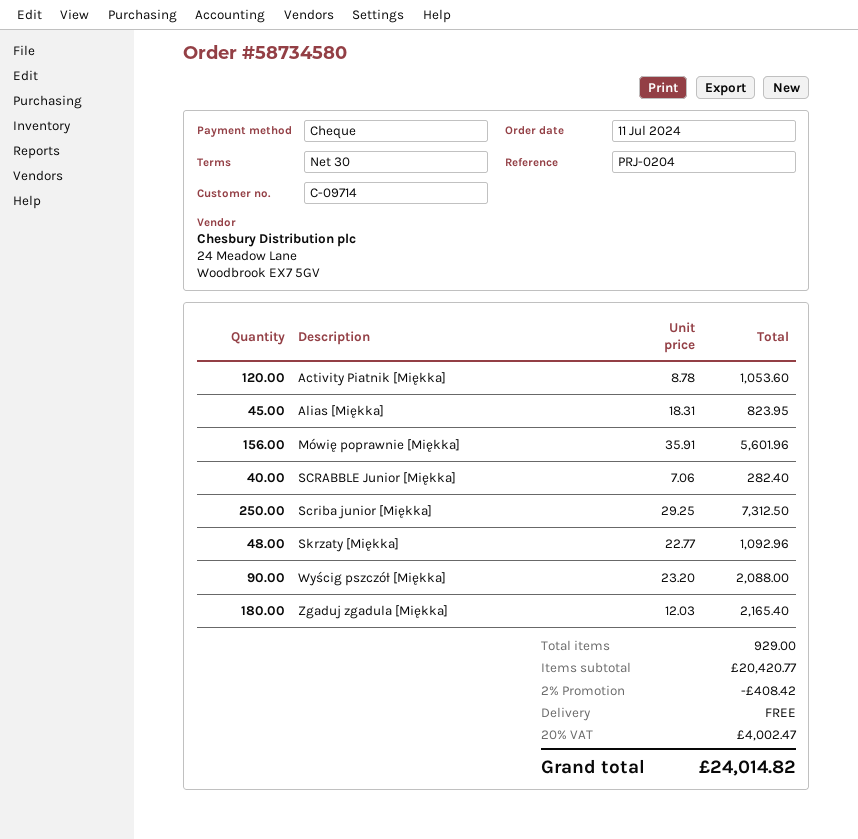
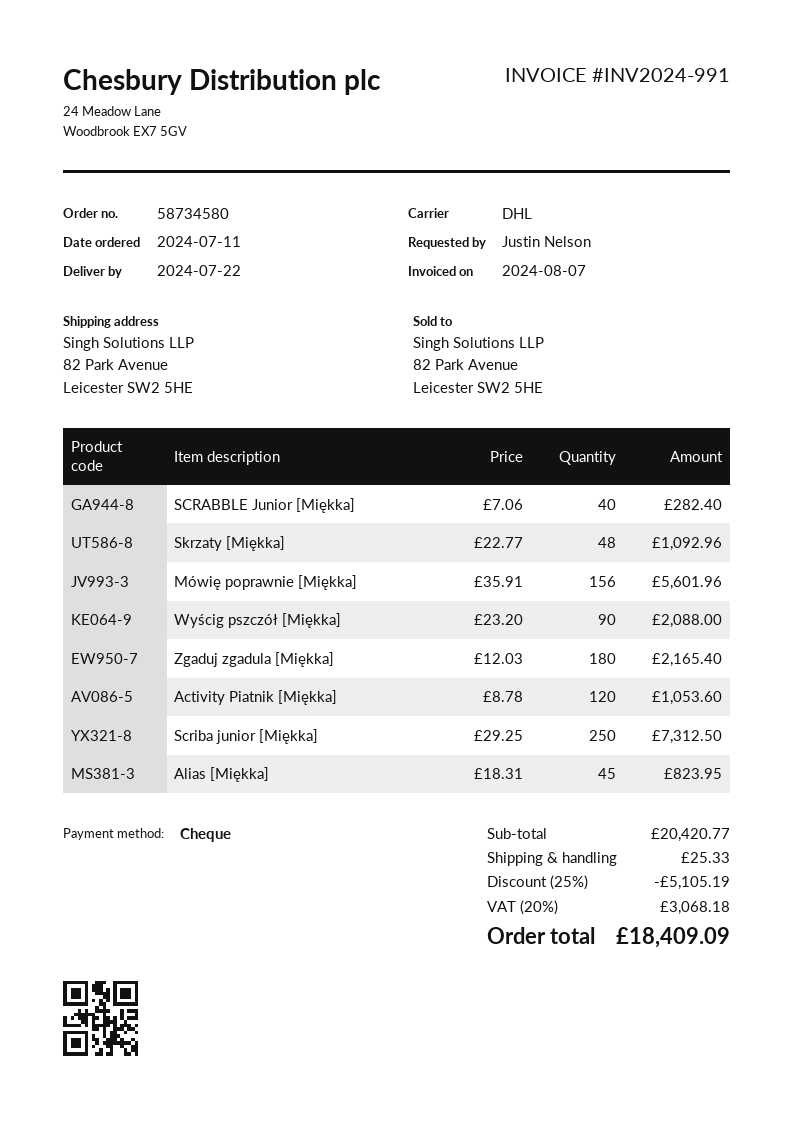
discount: 2% = 408.42 -> 25% = 5105.19
shipping: 0.00 -> 25.33
tax: 20% = 4002.47 -> 20% = 3068.18
total: 24014.82 -> 18409.09

